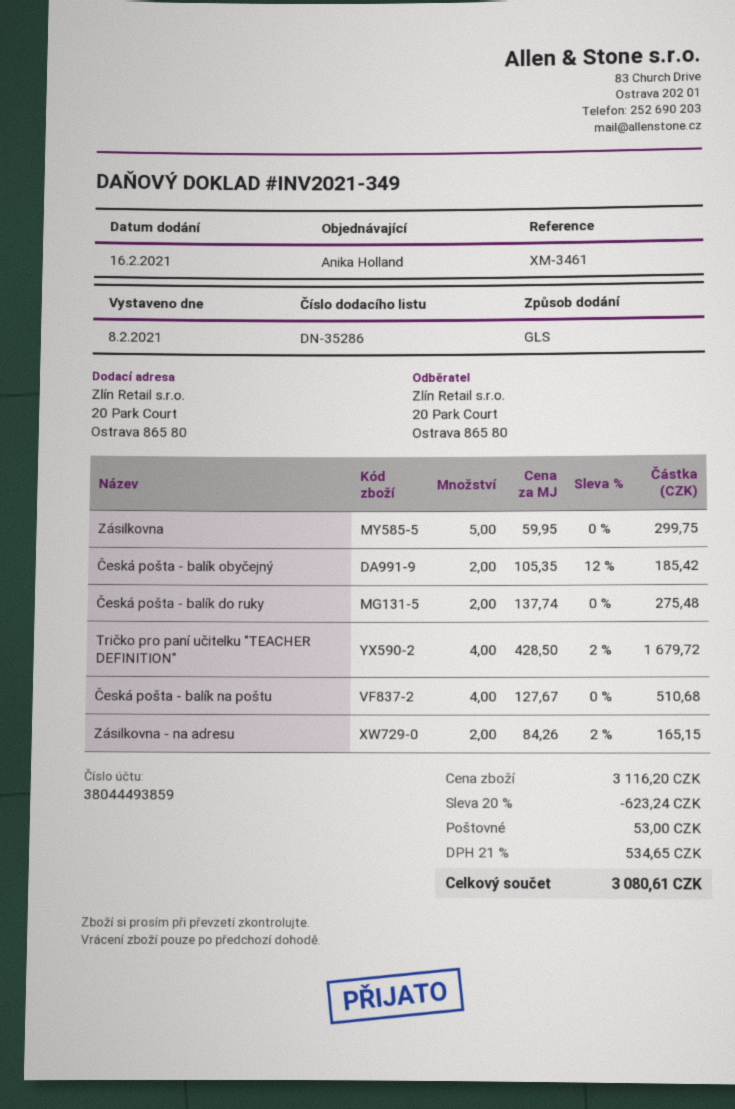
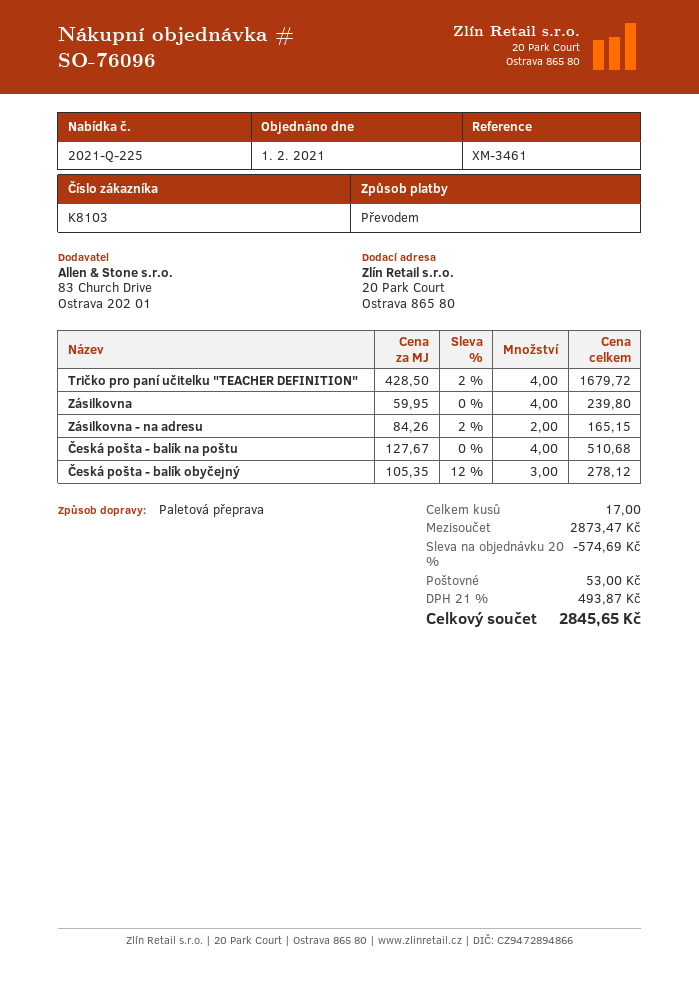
shipping method: GLS -> pallet freight
Zásilkovna: 5 x 59.95 = 299.75 -> 4 x 59.95 = 239.80
Česká pošta - balík obyčejný: 2 x 105.35 - 12% = 185.42 -> 3 x 105.35 - 12% = 278.12
Česká pošta - balík do ruky: 2 x 137.74 = 275.48 -> none
subtotal: 3116.20 -> 2873.47
discount: 20% = 623.24 -> 20% = 574.69
tax: 21% = 534.65 -> 21% = 493.87
total: 3080.61 -> 2845.65

